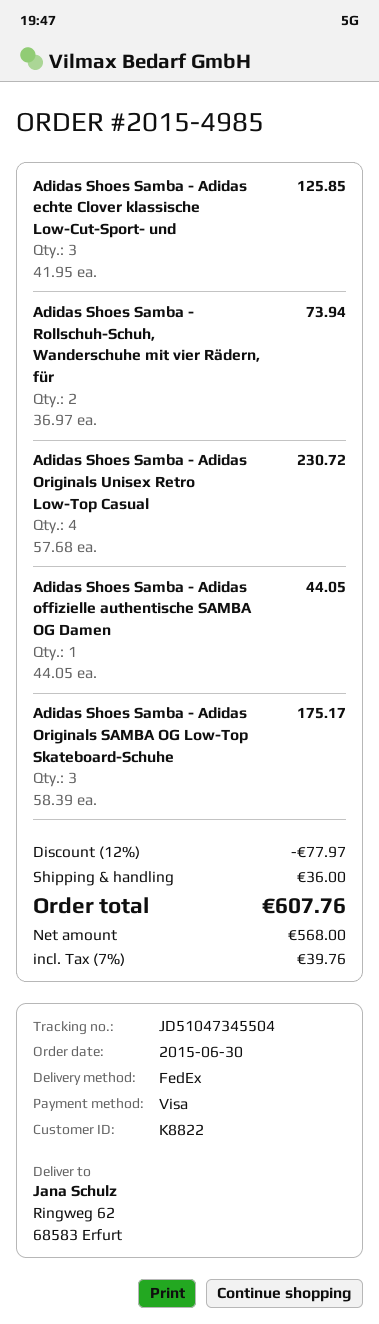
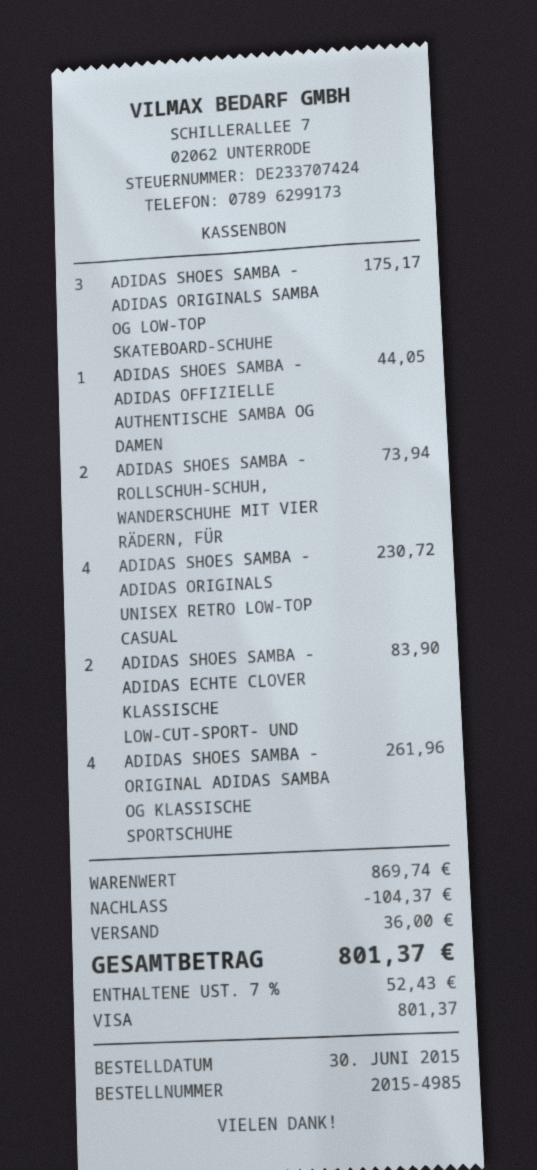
Adidas Shoes Samba - Adidas echte Clover klassische Low-Cut-Sport- und: 3 for 125.85 -> 2 for 83.90
ADIDAS SHOES SAMBA - ORIGINAL ADIDAS SAMBA OG KLASSISCHE SPORTSCHUHE: none -> 4 for 261.96
discount: 77.97 -> 104.37
tax: 7% = 39.76 -> 7% = 52.43
total: 607.76 -> 801.37

